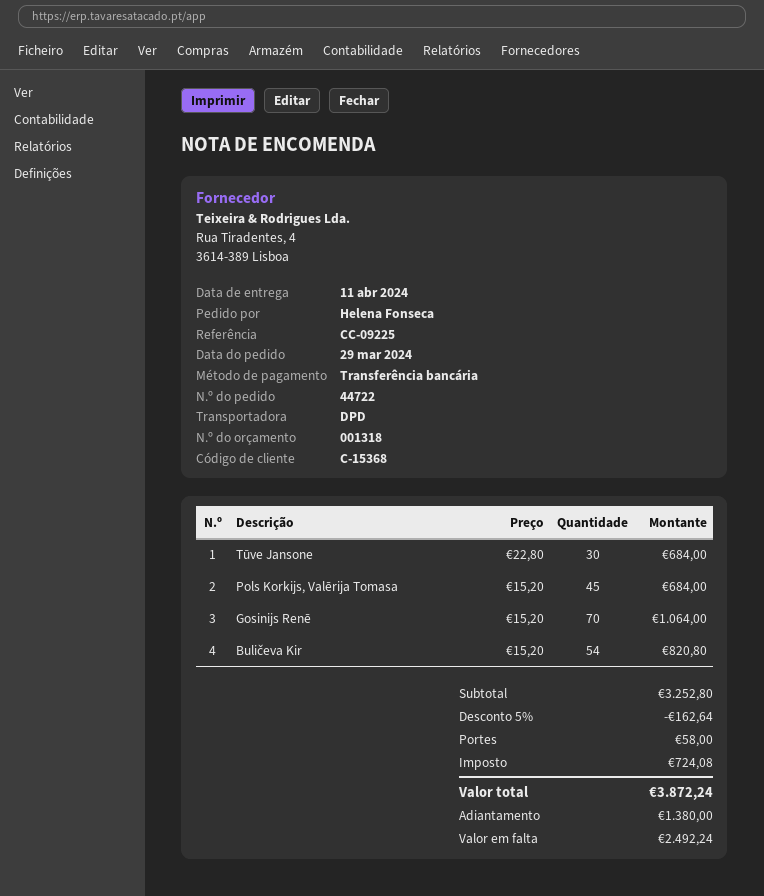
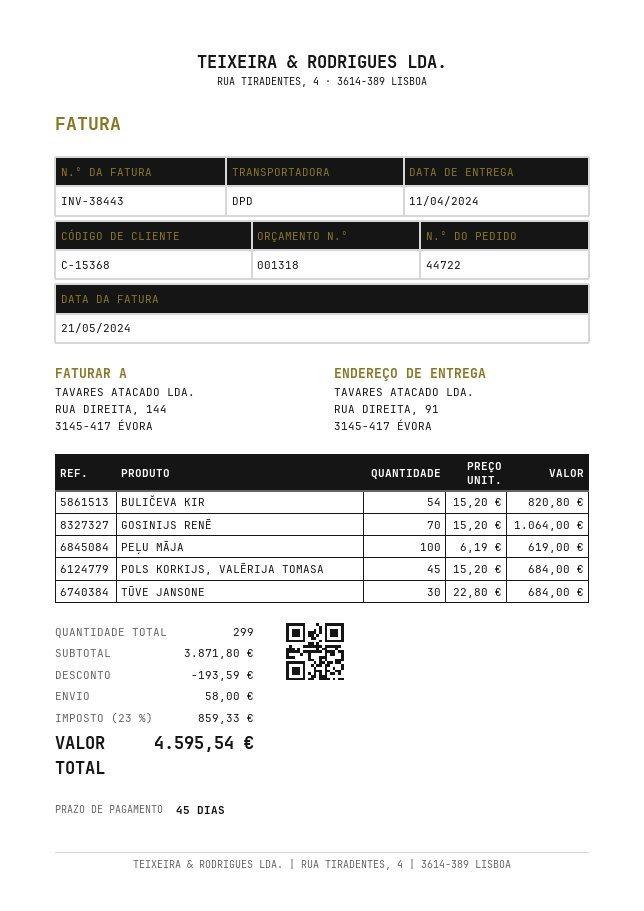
PEĻU MĀJA: none -> 100 x 6.19 = 619.00
subtotal: 3252.80 -> 3871.80
discount: 162.64 -> 193.59
tax: 724.08 -> 859.33
total: 3872.24 -> 4595.54

